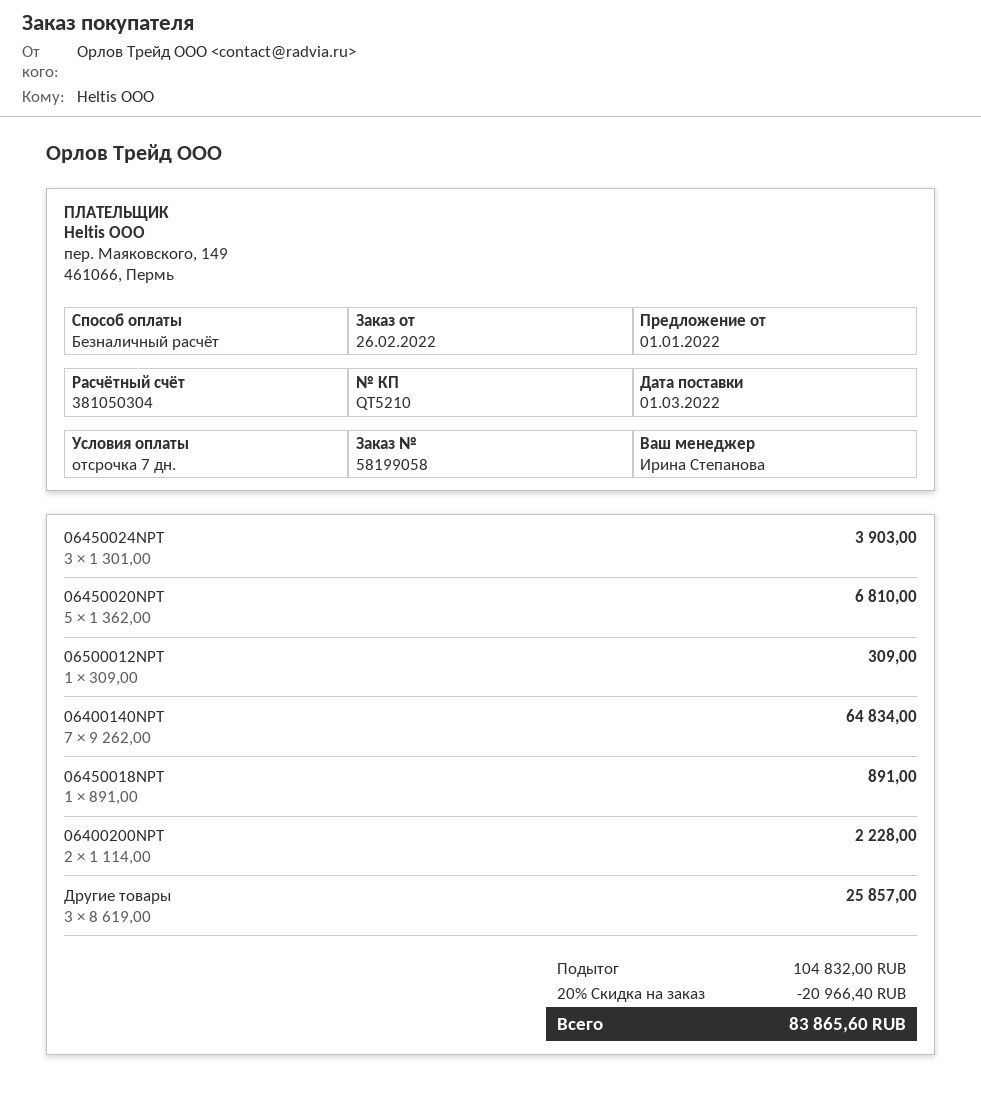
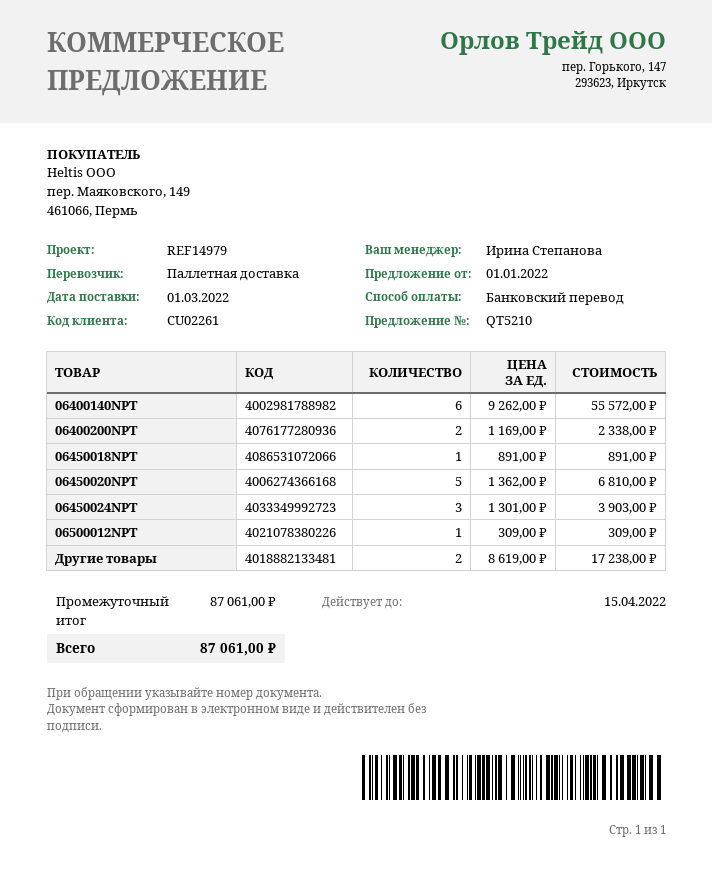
06400140NPT: 7 x 9262.00 = 64834.00 -> 6 x 9262.00 = 55572.00
06400200NPT: 2 x 1114.00 = 2228.00 -> 2 x 1169.00 = 2338.00
Другие товары: 3 x 8619.00 = 25857.00 -> 2 x 8619.00 = 17238.00
subtotal: 104832.00 -> 87061.00
discount: 20% = 20966.40 -> none
total: 83865.60 -> 87061.00

